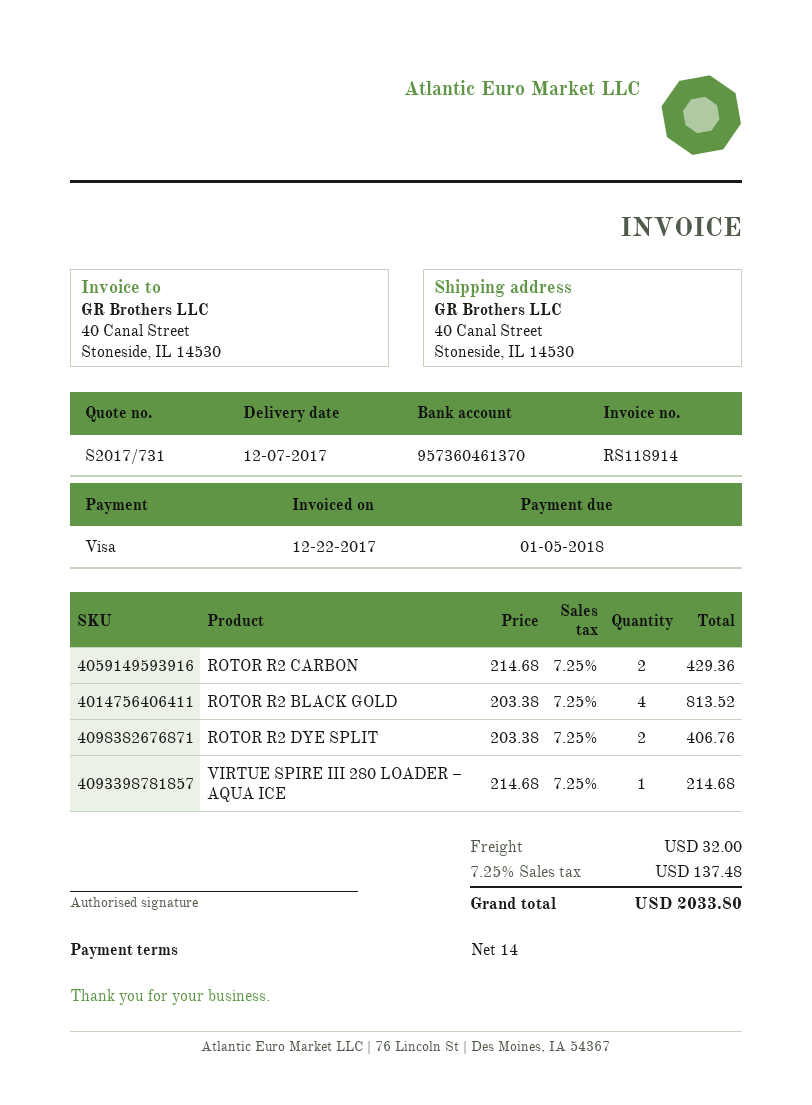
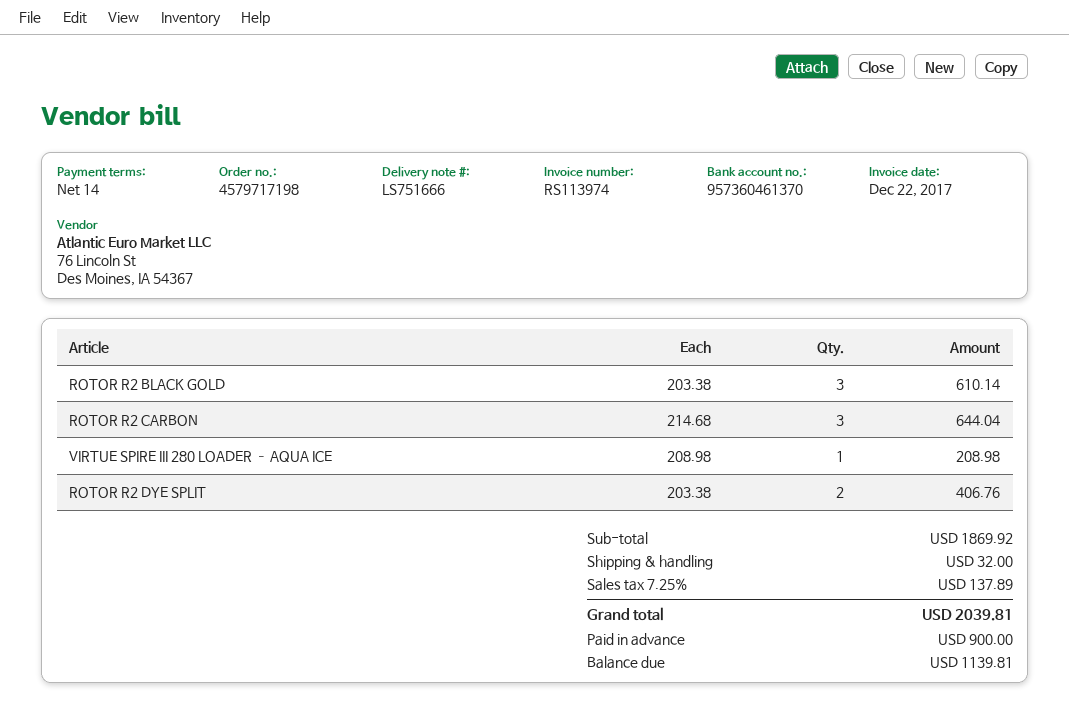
invoice number: RS118914 -> RS113974
ROTOR R2 CARBON: 2 x 214.68 = 429.36 -> 3 x 214.68 = 644.04
ROTOR R2 BLACK GOLD: 4 x 203.38 = 813.52 -> 3 x 203.38 = 610.14
VIRTUE SPIRE III 280 LOADER – AQUA ICE: 1 x 214.68 = 214.68 -> 1 x 208.98 = 208.98
tax: 7.25% = 137.48 -> 7.25% = 137.89
total: 2033.80 -> 2039.81

